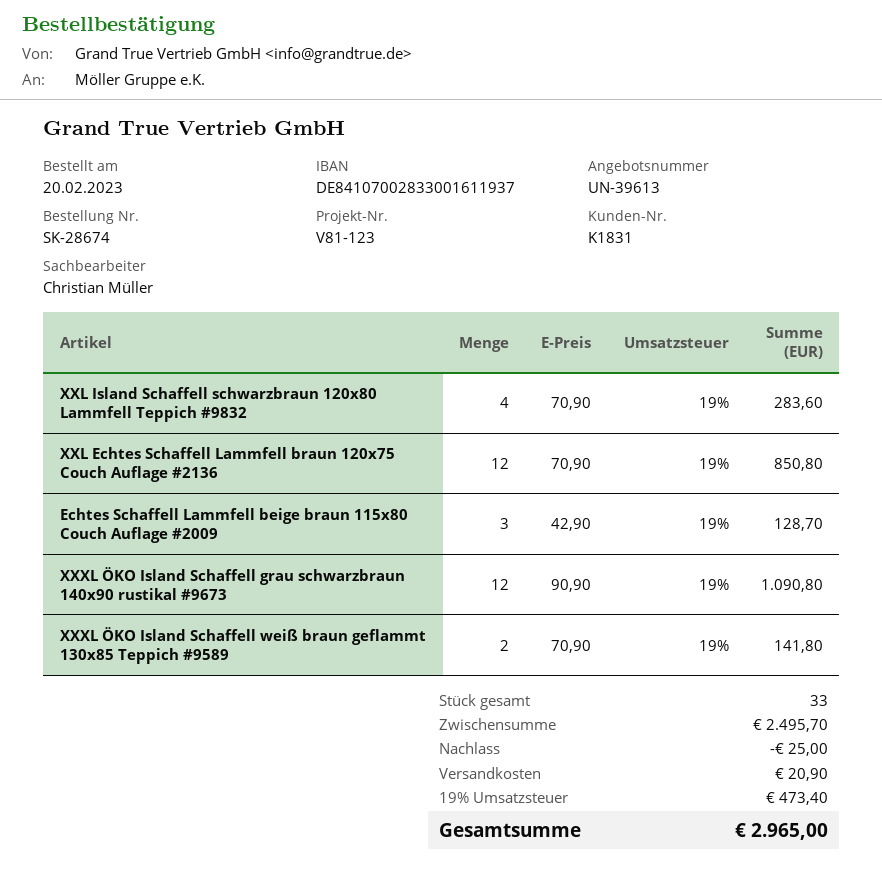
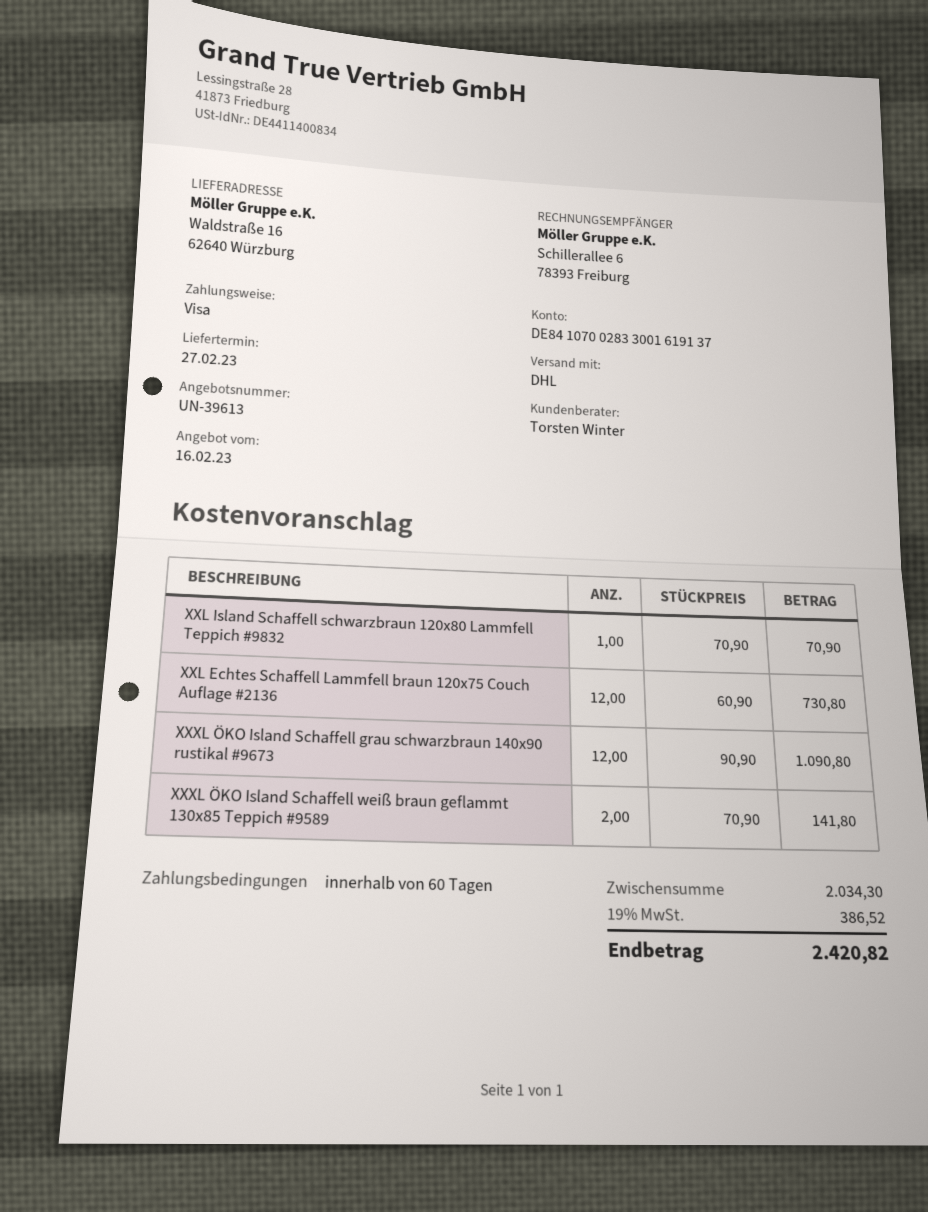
sales rep: Christian Müller -> Torsten Winter
bank account: DE84107002833001611937 -> DE84107002833001619137
XXL Island Schaffell schwarzbraun 120x80 Lammfell Teppich #9832: 4 x 70.90 = 283.60 -> 1 x 70.90 = 70.90
XXL Echtes Schaffell Lammfell braun 120x75 Couch Auflage #2136: 12 x 70.90 = 850.80 -> 12 x 60.90 = 730.80
Echtes Schaffell Lammfell beige braun 115x80 Couch Auflage #2009: 3 x 42.90 = 128.70 -> none
subtotal: 2495.70 -> 2034.30
discount: 25.00 -> none
shipping: 20.90 -> none
tax: 19% = 473.40 -> 19% = 386.52
total: 2965.00 -> 2420.82

